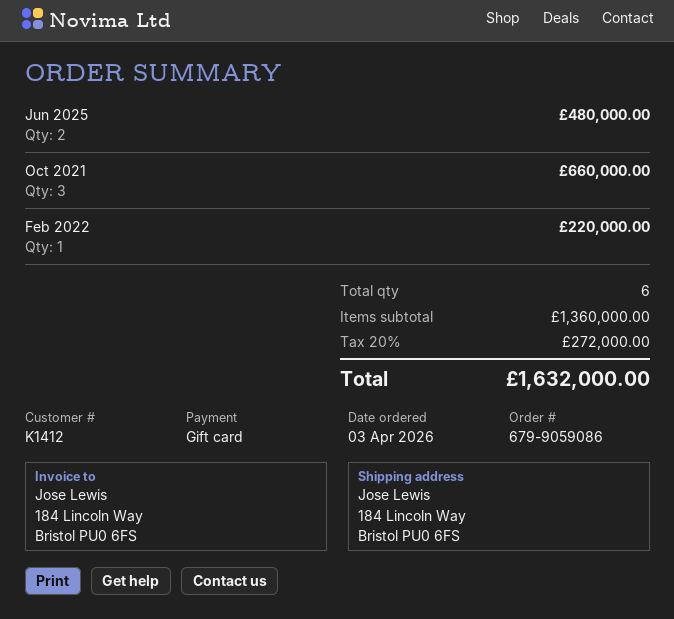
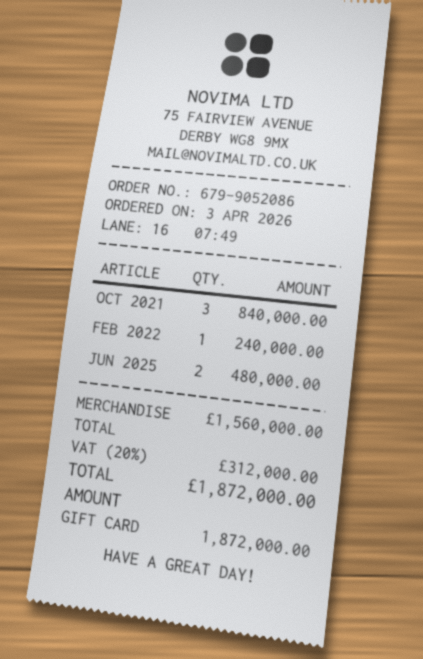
order number: 679-9059086 -> 679-9052086
Oct 2021: 3 for 660000.00 -> 3 for 840000.00
Feb 2022: 1 for 220000.00 -> 1 for 240000.00
subtotal: 1360000.00 -> 1560000.00
tax: 20% = 272000.00 -> 20% = 312000.00
total: 1632000.00 -> 1872000.00

